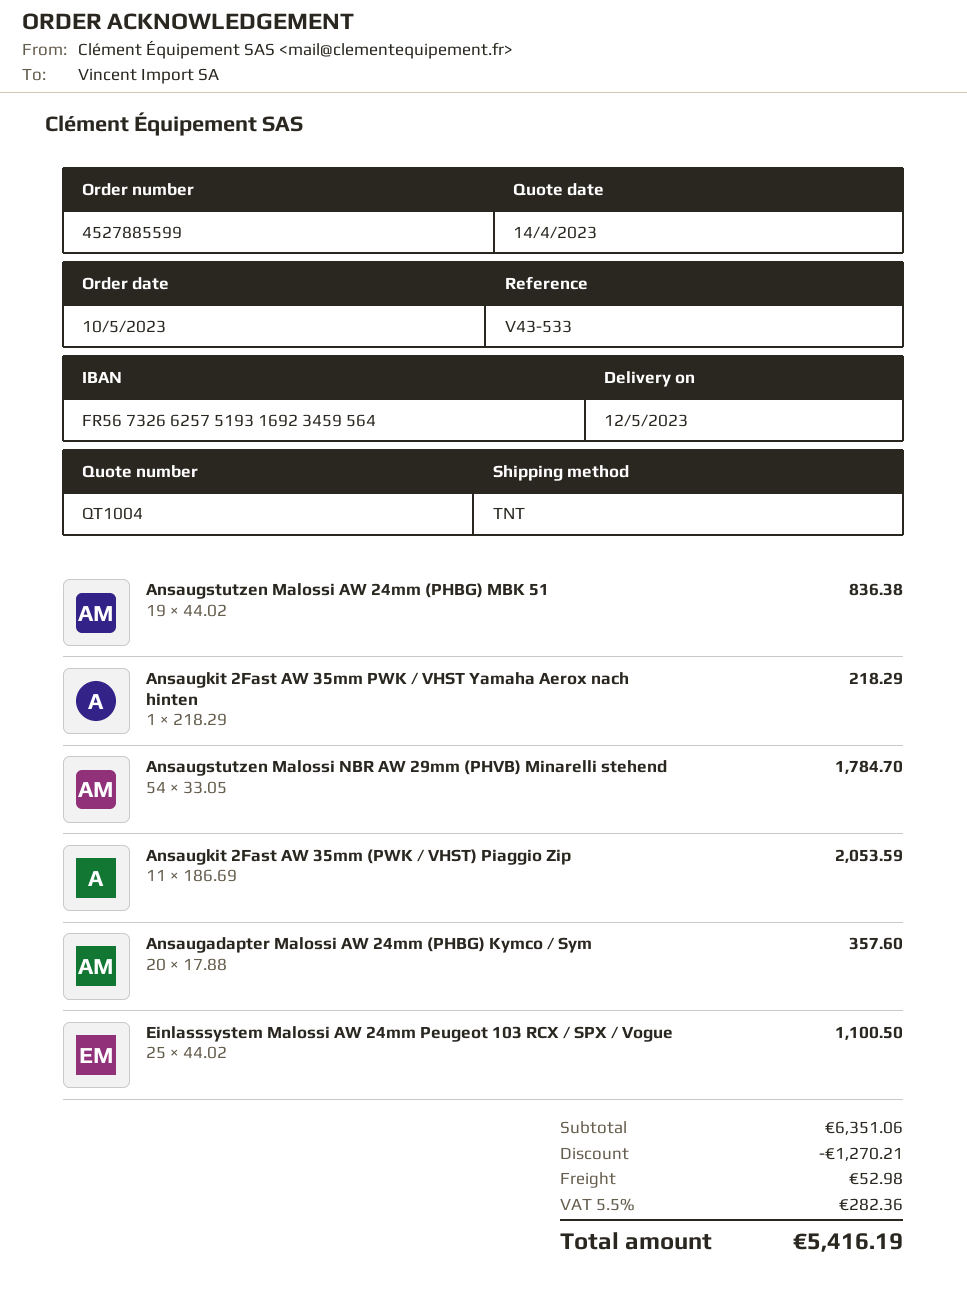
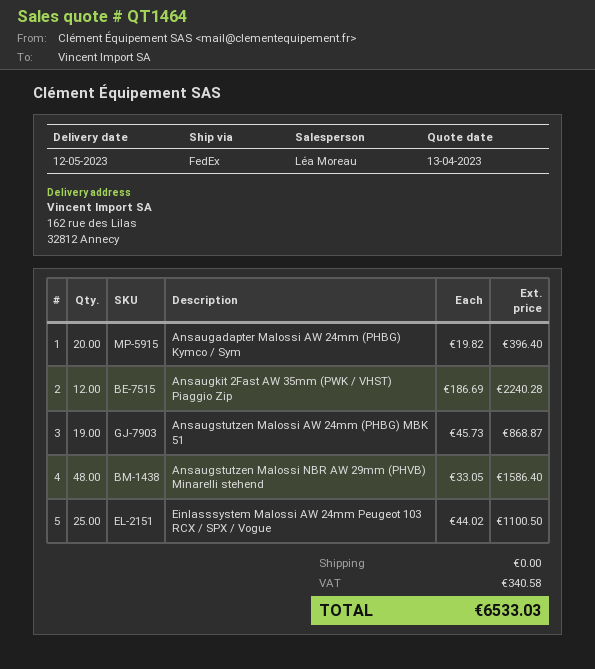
quote number: QT1004 -> QT1464
quote date: 2023-04-14 -> 2023-04-13
shipping method: TNT -> FedEx
Ansaugstutzen Malossi AW 24mm (PHBG) MBK 51: 19 x 44.02 = 836.38 -> 19 x 45.73 = 868.87
Ansaugkit 2Fast AW 35mm PWK / VHST Yamaha Aerox nach hinten: 1 x 218.29 = 218.29 -> none
Ansaugstutzen Malossi NBR AW 29mm (PHVB) Minarelli stehend: 54 x 33.05 = 1784.70 -> 48 x 33.05 = 1586.40
Ansaugkit 2Fast AW 35mm (PWK / VHST) Piaggio Zip: 11 x 186.69 = 2053.59 -> 12 x 186.69 = 2240.28
Ansaugadapter Malossi AW 24mm (PHBG) Kymco / Sym: 20 x 17.88 = 357.60 -> 20 x 19.82 = 396.40
discount: 1270.21 -> none
shipping: 52.98 -> 0.00
tax: 282.36 -> 340.58
total: 5416.19 -> 6533.03

